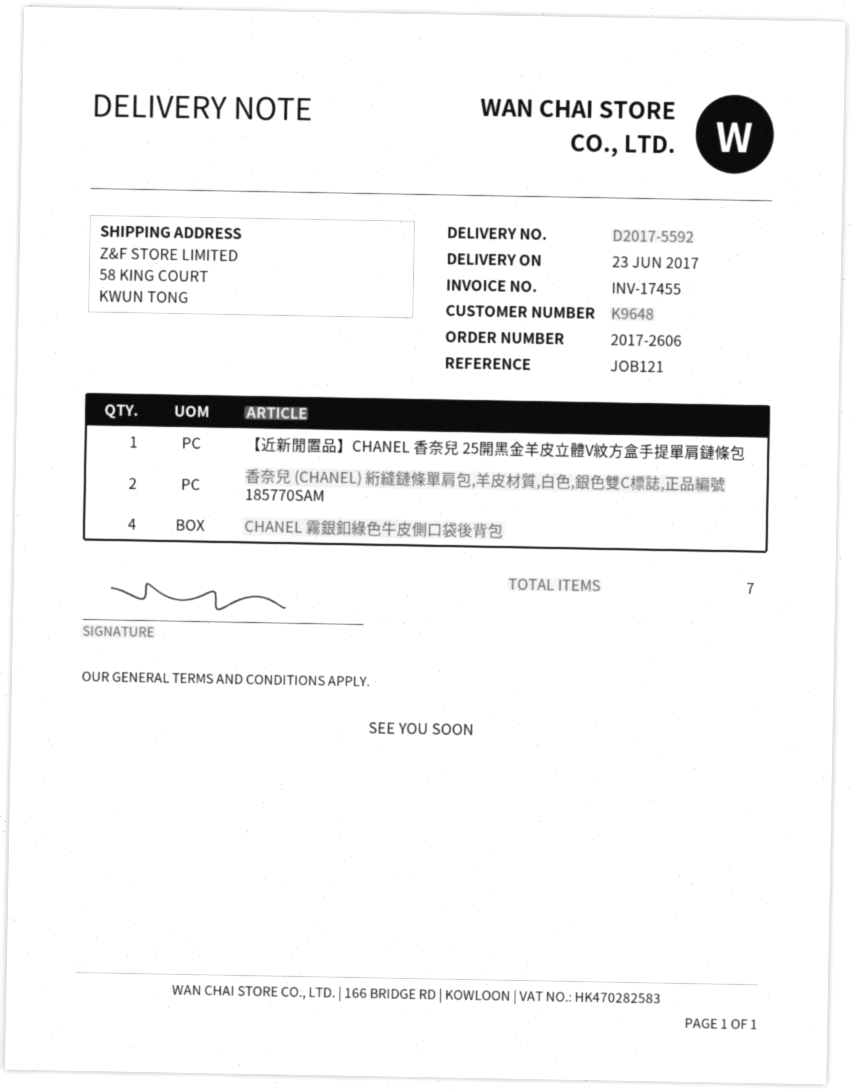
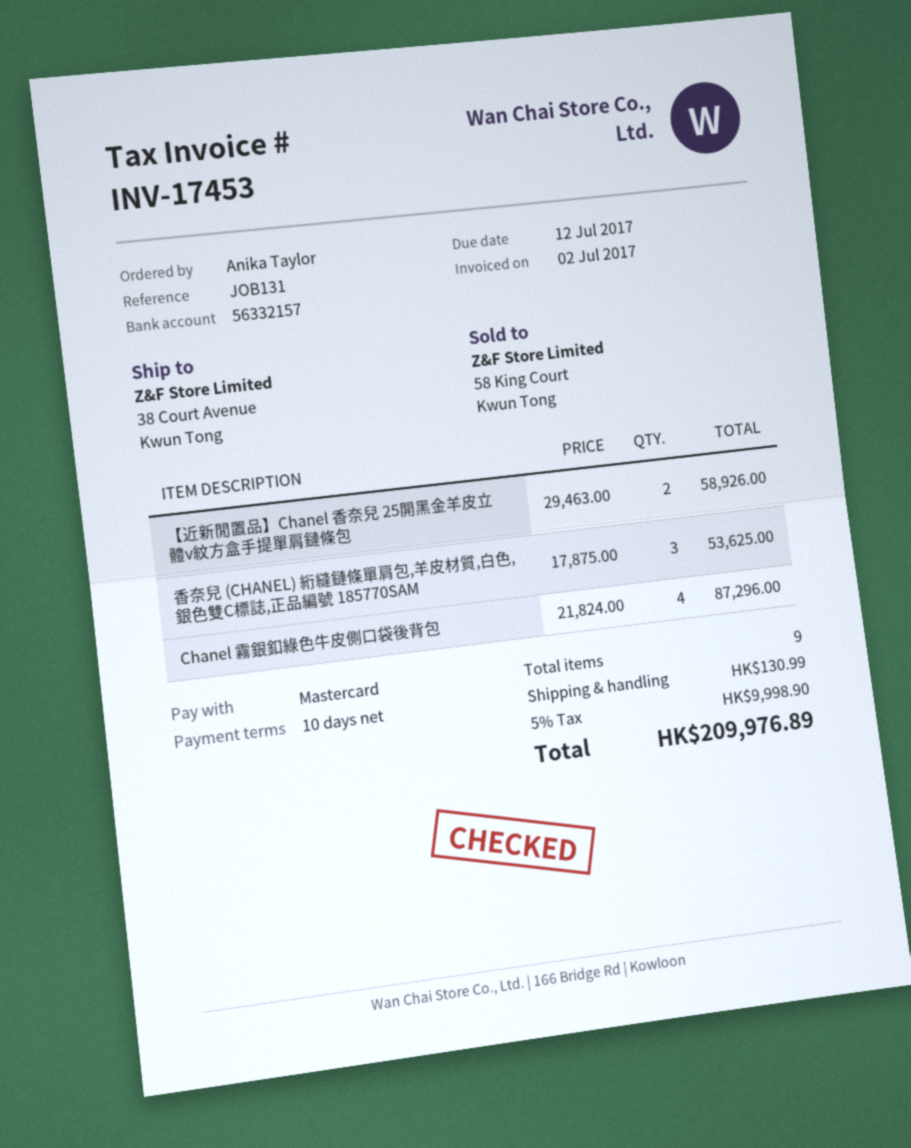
invoice number: INV-17455 -> INV-17453
reference: JOB121 -> JOB131
ship to: 58 KING COURT, KWUN TONG -> 38 Court Avenue, Kwun Tong
【近新閒置品】CHANEL 香奈兒 25開黑金羊皮立體V紋方盒手提單肩鏈條包: 1 -> 2
香奈兒 (CHANEL) 絎縫鏈條單肩包,羊皮材質,白色,銀色雙C標誌,正品編號 185770SAM: 2 -> 3
total quantity: 7 -> 9

